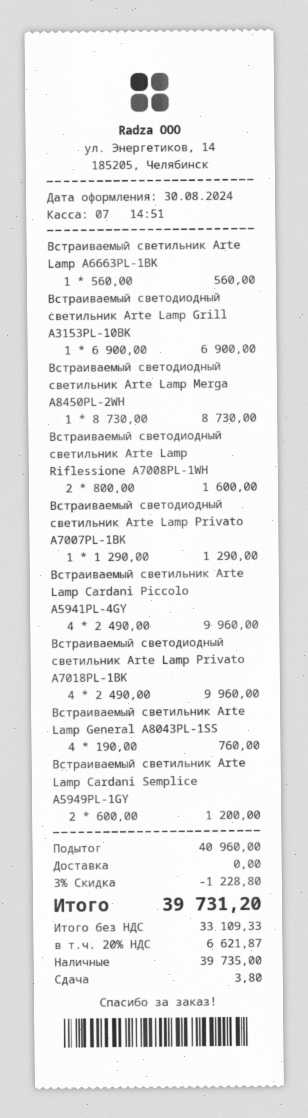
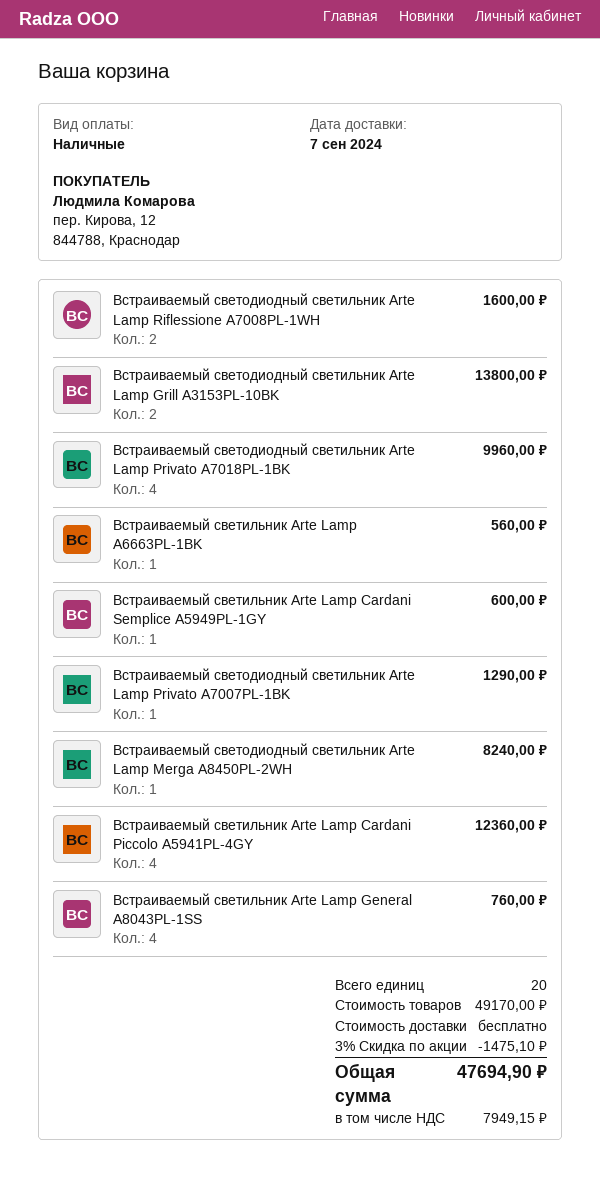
Встраиваемый светодиодный светильник Arte Lamp Grill A3153PL-10BK: 1 for 6900.00 -> 2 for 13800.00
Встраиваемый светодиодный светильник Arte Lamp Merga A8450PL-2WH: 1 for 8730.00 -> 1 for 8240.00
Встраиваемый светильник Arte Lamp Cardani Piccolo A5941PL-4GY: 4 for 9960.00 -> 4 for 12360.00
Встраиваемый светильник Arte Lamp Cardani Semplice A5949PL-1GY: 2 for 1200.00 -> 1 for 600.00
subtotal: 40960.00 -> 49170.00
discount: 3% = 1228.80 -> 3% = 1475.10
tax: 6621.87 -> 7949.15
total: 39731.20 -> 47694.90

